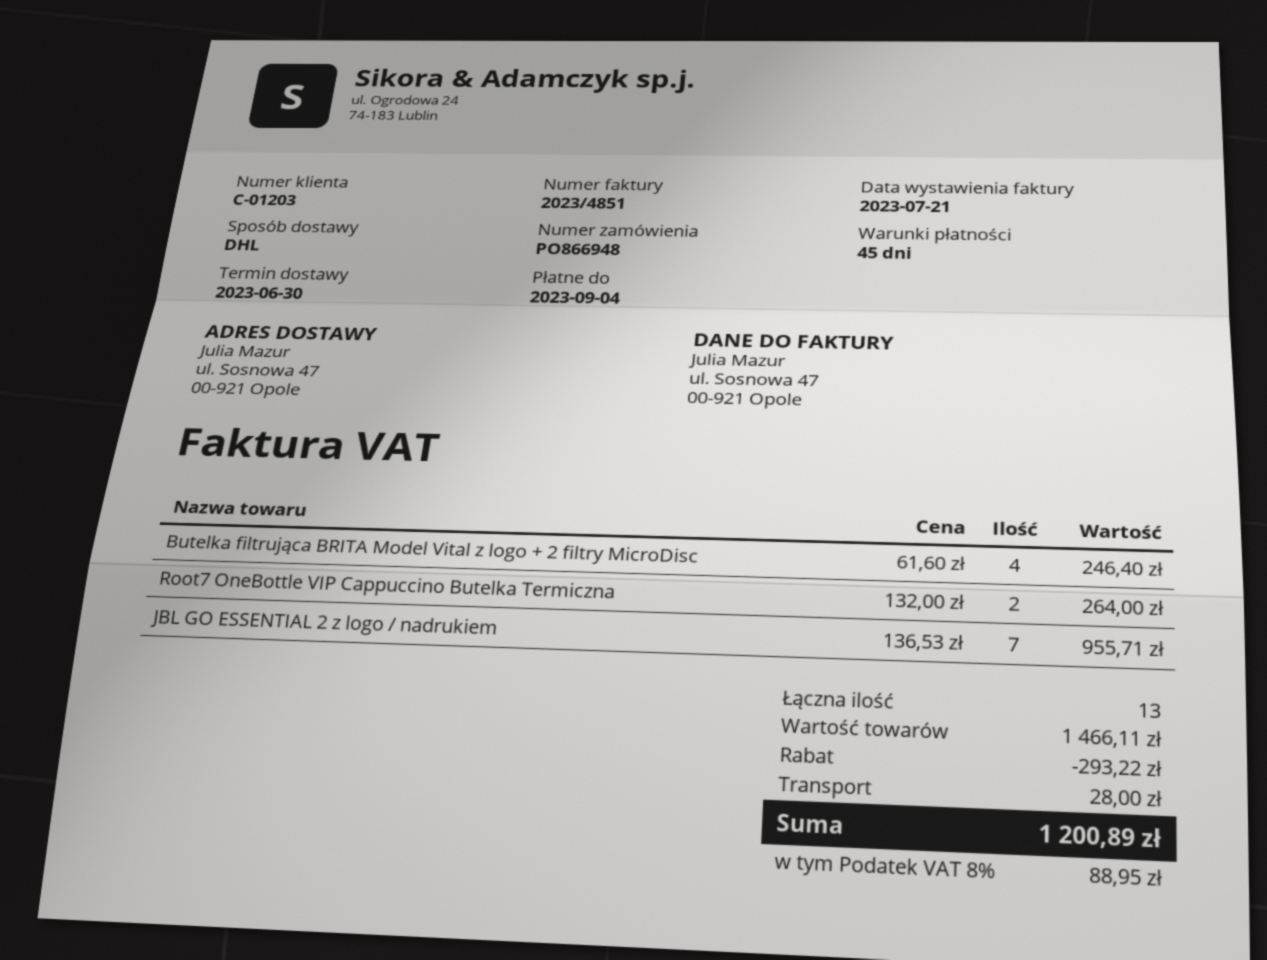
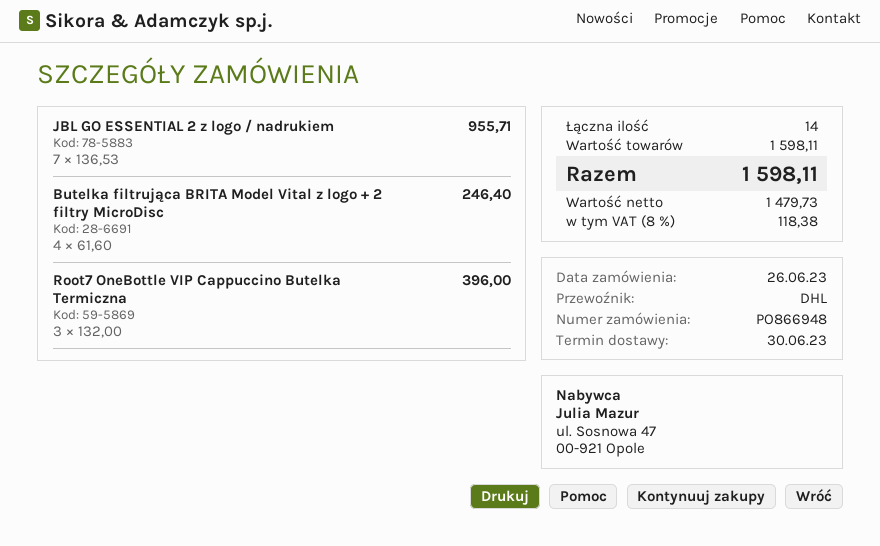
Root7 OneBottle VIP Cappuccino Butelka Termiczna: 2 x 132.00 = 264.00 -> 3 x 132.00 = 396.00
total quantity: 13 -> 14
subtotal: 1466.11 -> 1598.11
discount: 293.22 -> none
shipping: 28.00 -> none
tax: 8% = 88.95 -> 8% = 118.38
total: 1200.89 -> 1598.11

